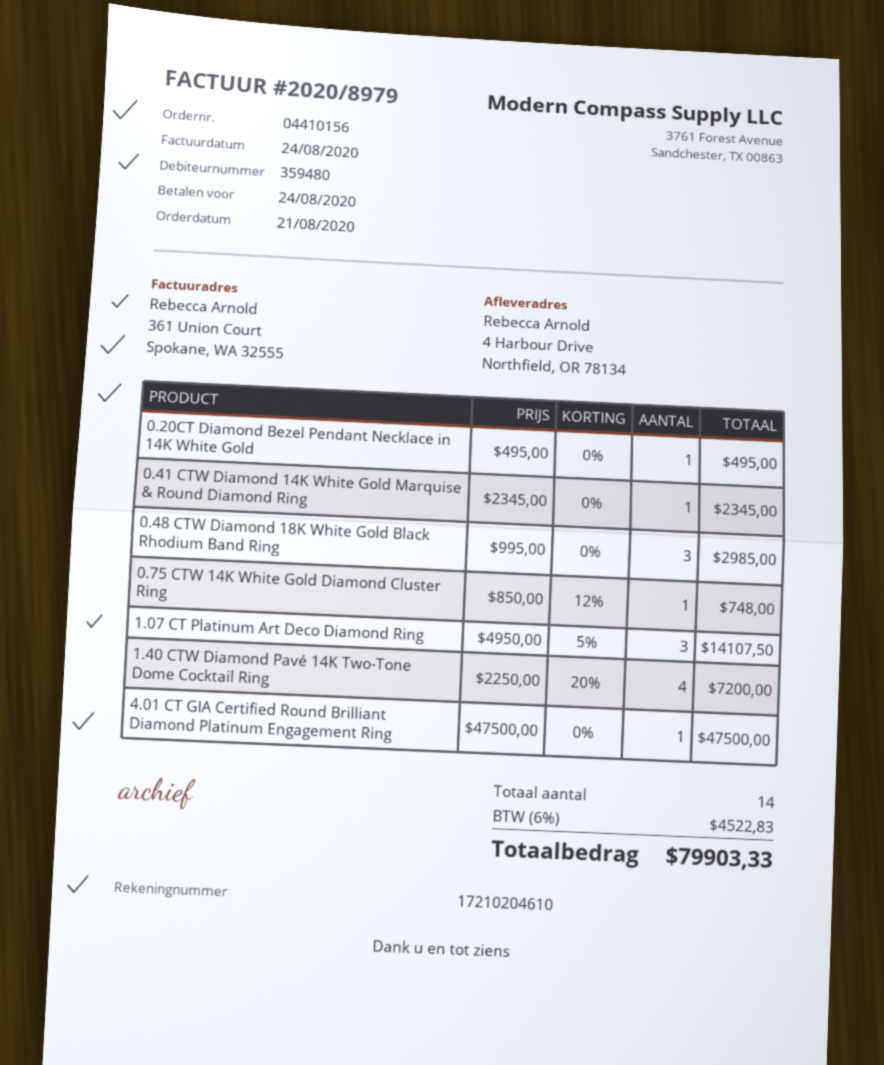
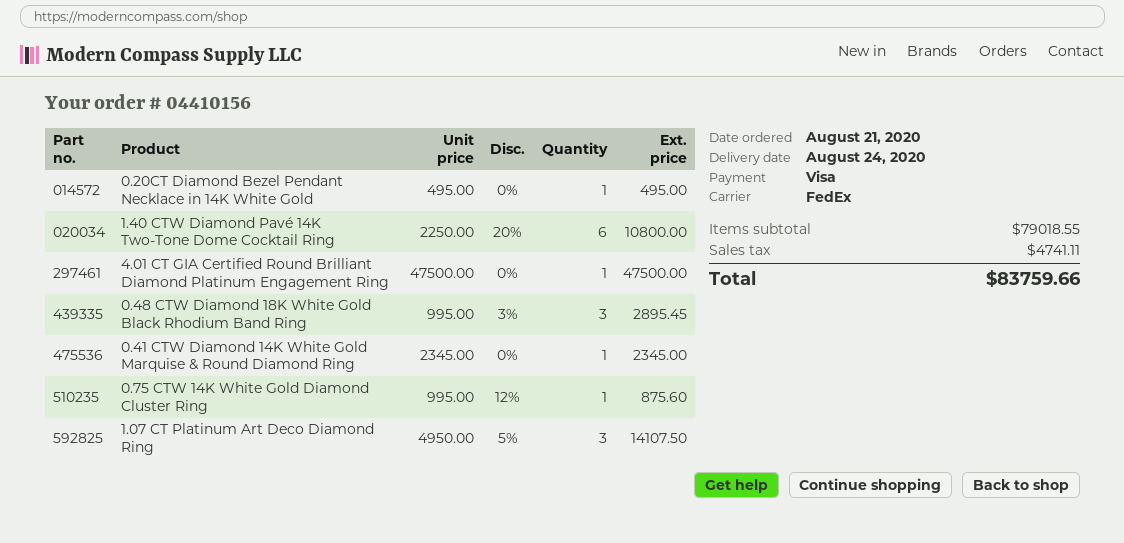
0.48 CTW Diamond 18K White Gold Black Rhodium Band Ring: 3 x 995.00 = 2985.00 -> 3 x 995.00 - 3% = 2895.45
0.75 CTW 14K White Gold Diamond Cluster Ring: 1 x 850.00 - 12% = 748.00 -> 1 x 995.00 - 12% = 875.60
1.40 CTW Diamond Pavé 14K Two-Tone Dome Cocktail Ring: 4 x 2250.00 - 20% = 7200.00 -> 6 x 2250.00 - 20% = 10800.00
tax: 4522.83 -> 4741.11
total: 79903.33 -> 83759.66

